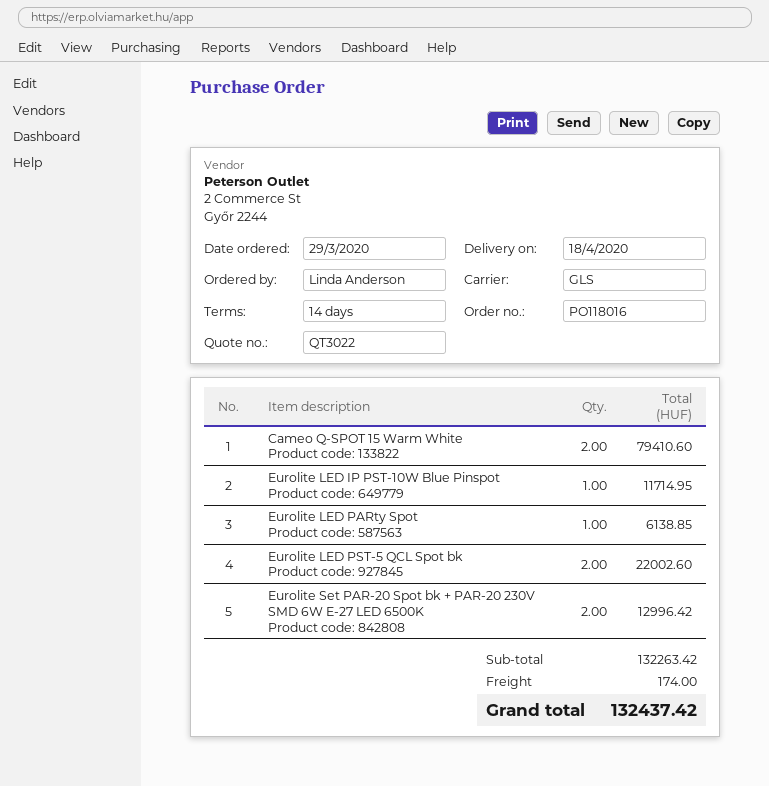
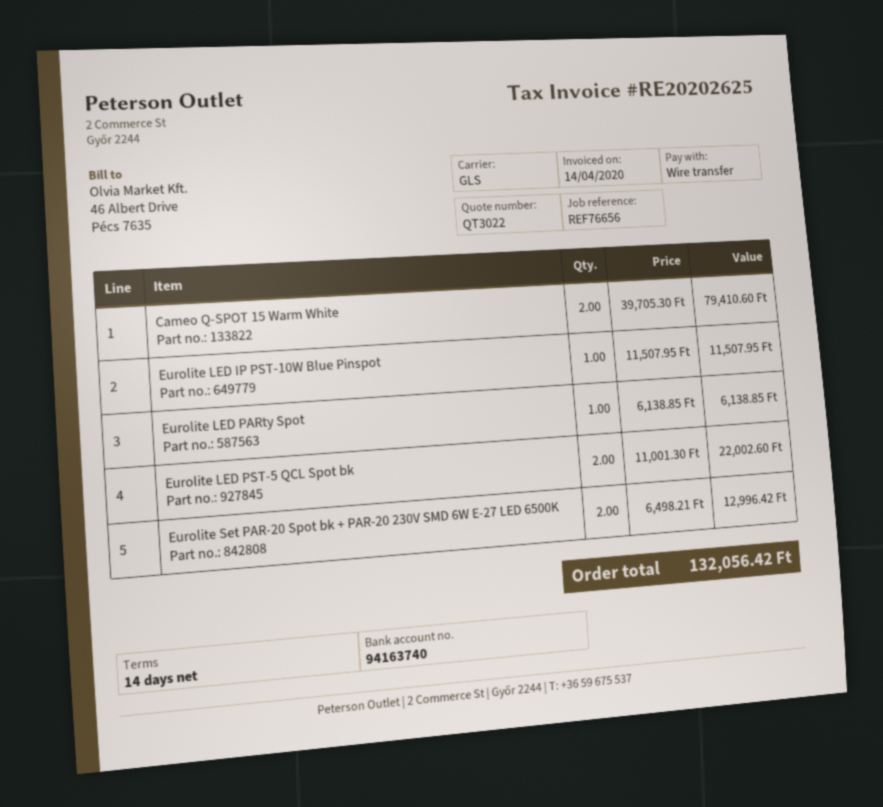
Eurolite LED IP PST-10W Blue Pinspot: 1 for 11714.95 -> 1 for 11507.95
shipping: 174.00 -> none
total: 132437.42 -> 132056.42

